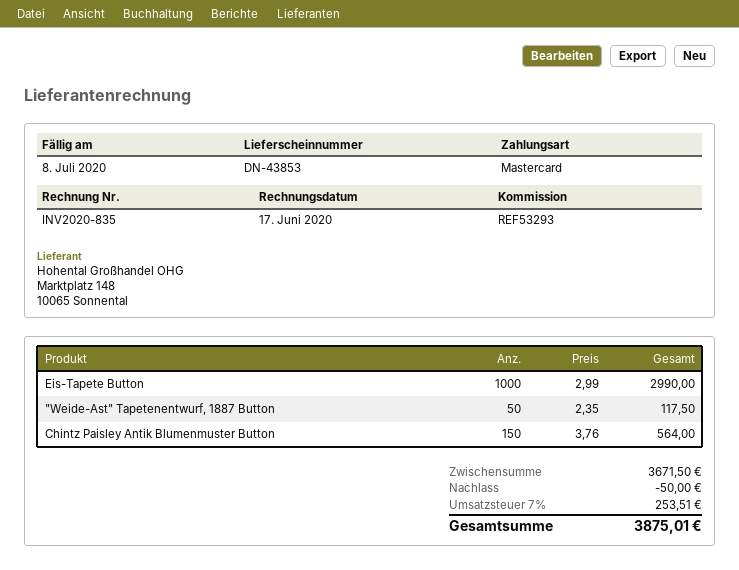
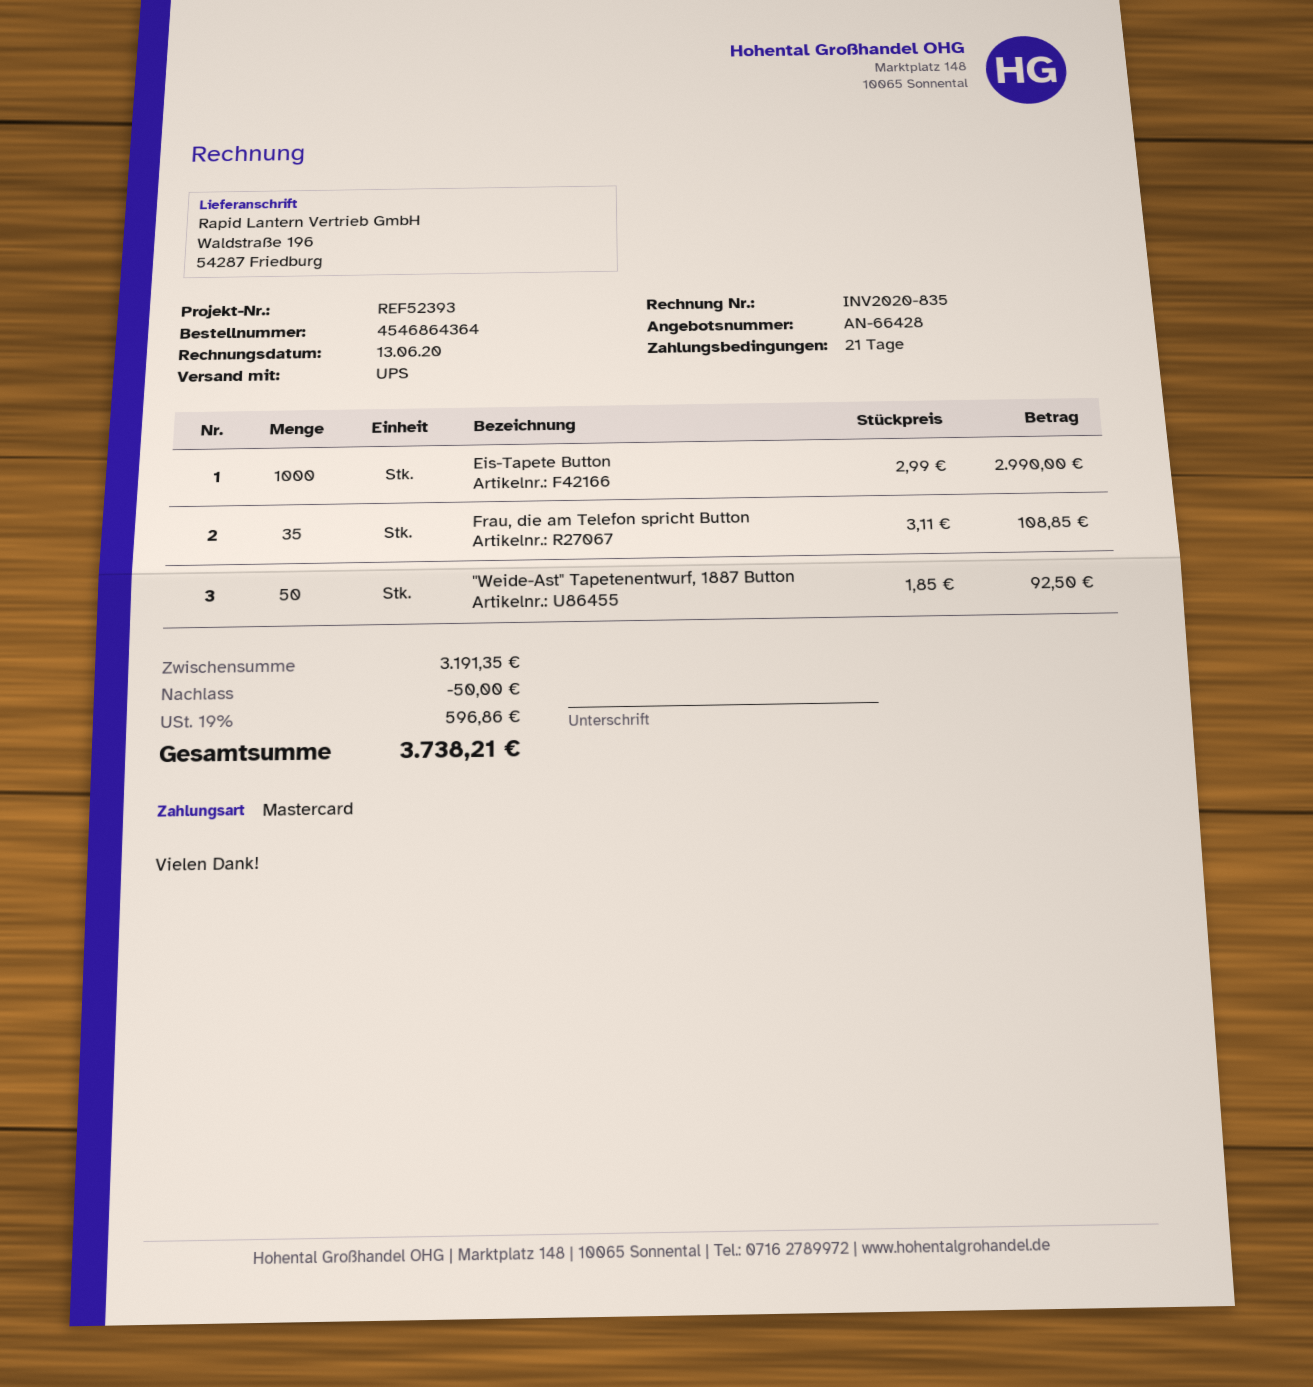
invoice date: 2020-06-17 -> 2020-06-13
reference: REF53293 -> REF52393
"Weide-Ast" Tapetenentwurf, 1887 Button: 50 x 2.35 = 117.50 -> 50 x 1.85 = 92.50
Chintz Paisley Antik Blumenmuster Button: 150 x 3.76 = 564.00 -> none
Frau, die am Telefon spricht Button: none -> 35 x 3.11 = 108.85
subtotal: 3671.50 -> 3191.35
tax: 7% = 253.51 -> 19% = 596.86
total: 3875.01 -> 3738.21

